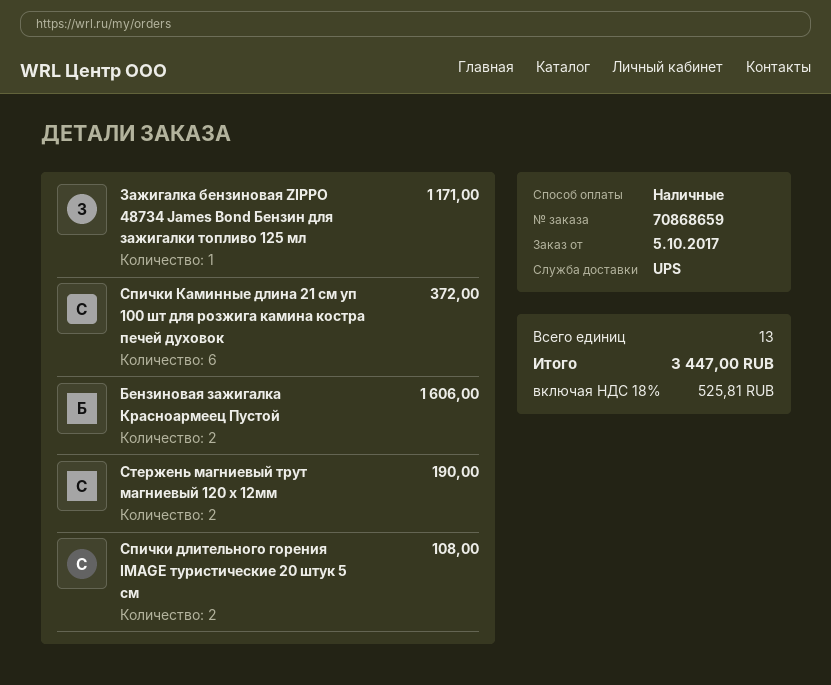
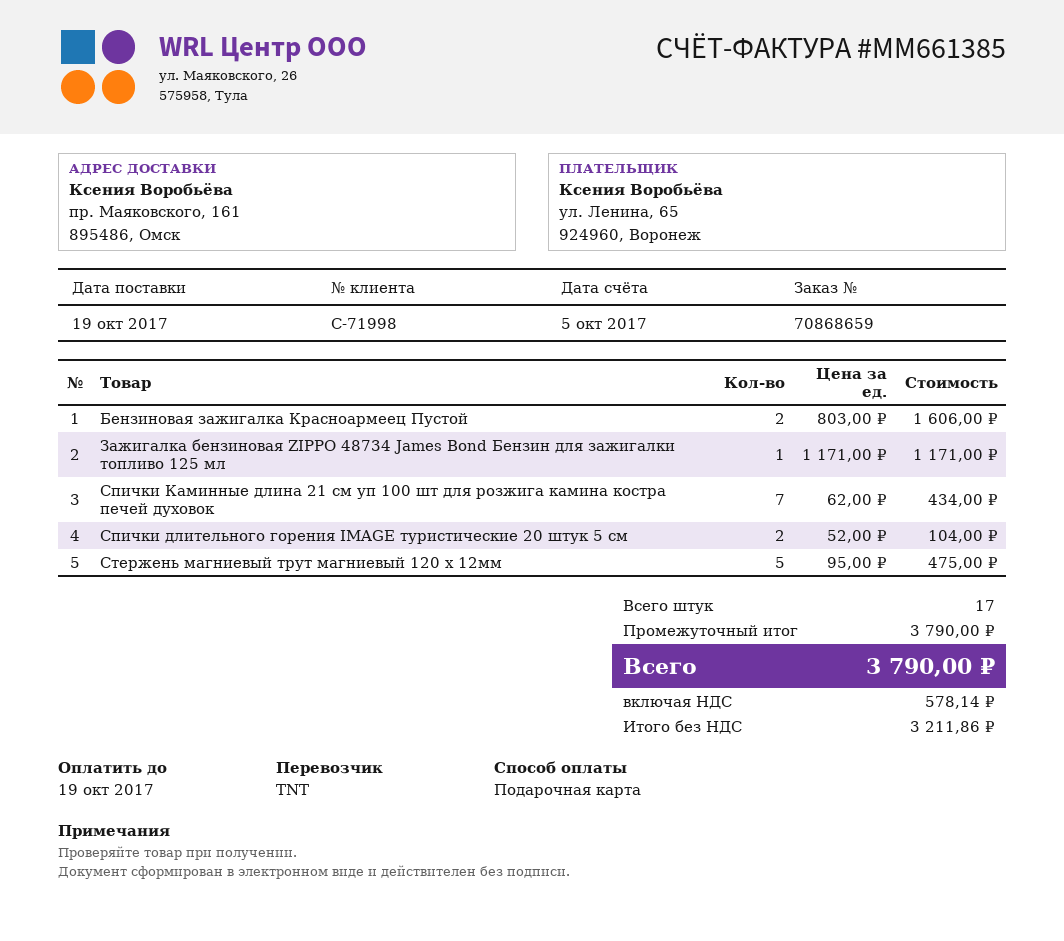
payment method: cash -> gift card
shipping method: UPS -> TNT
Спички Каминные длина 21 см уп 100 шт для розжига камина костра печей духовок: 6 for 372.00 -> 7 for 434.00
Стержень магниевый трут магниевый 120 х 12мм: 2 for 190.00 -> 5 for 475.00
Спички длительного горения IMAGE туристические 20 штук 5 см: 2 for 108.00 -> 2 for 104.00
total quantity: 13 -> 17
tax: 525.81 -> 578.14
total: 3447.00 -> 3790.00

